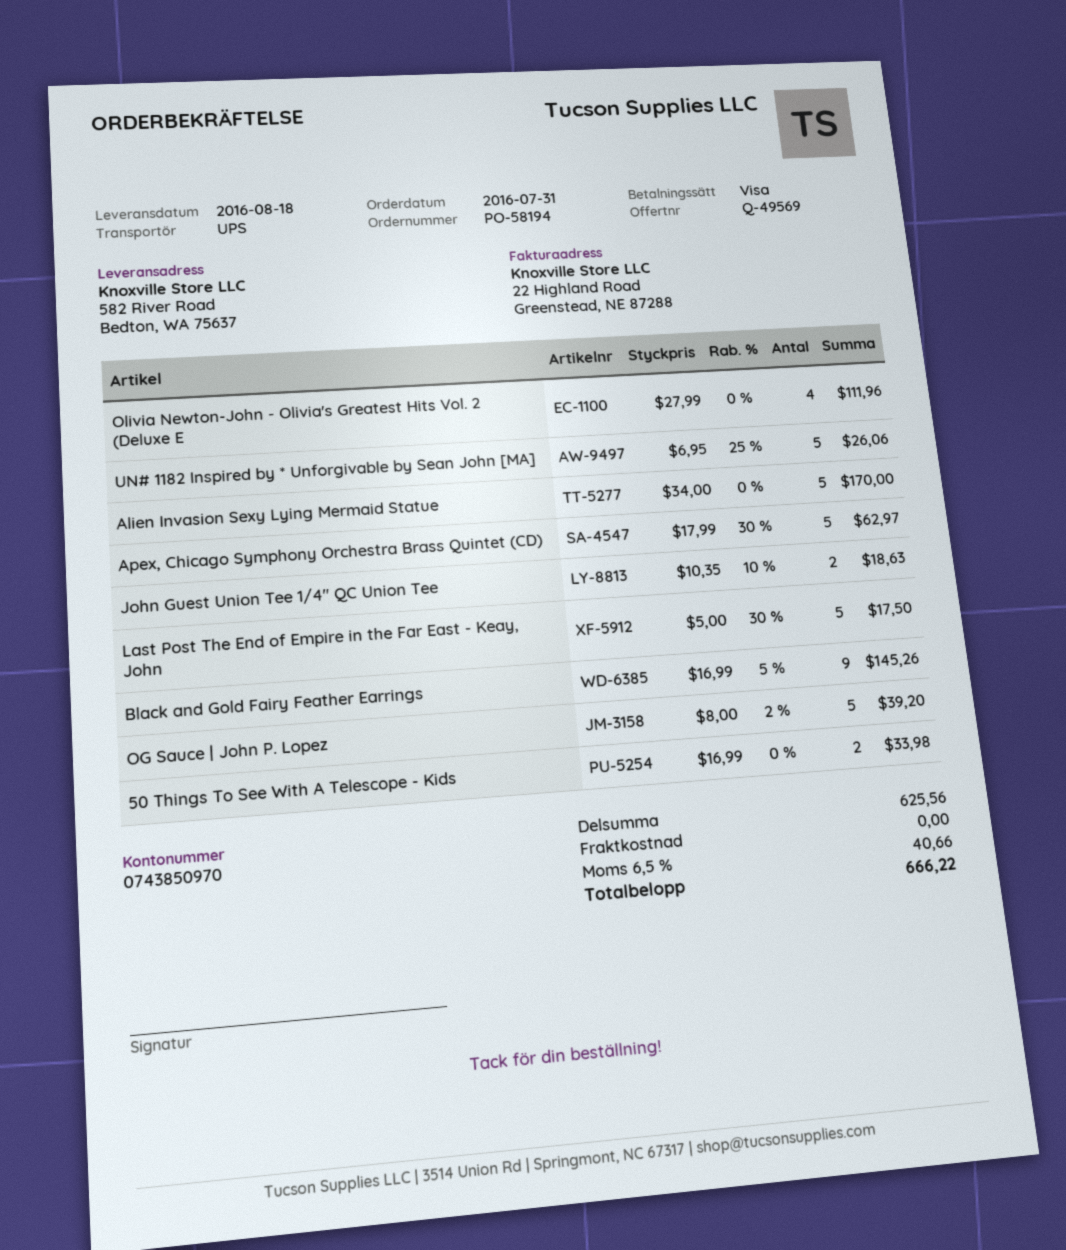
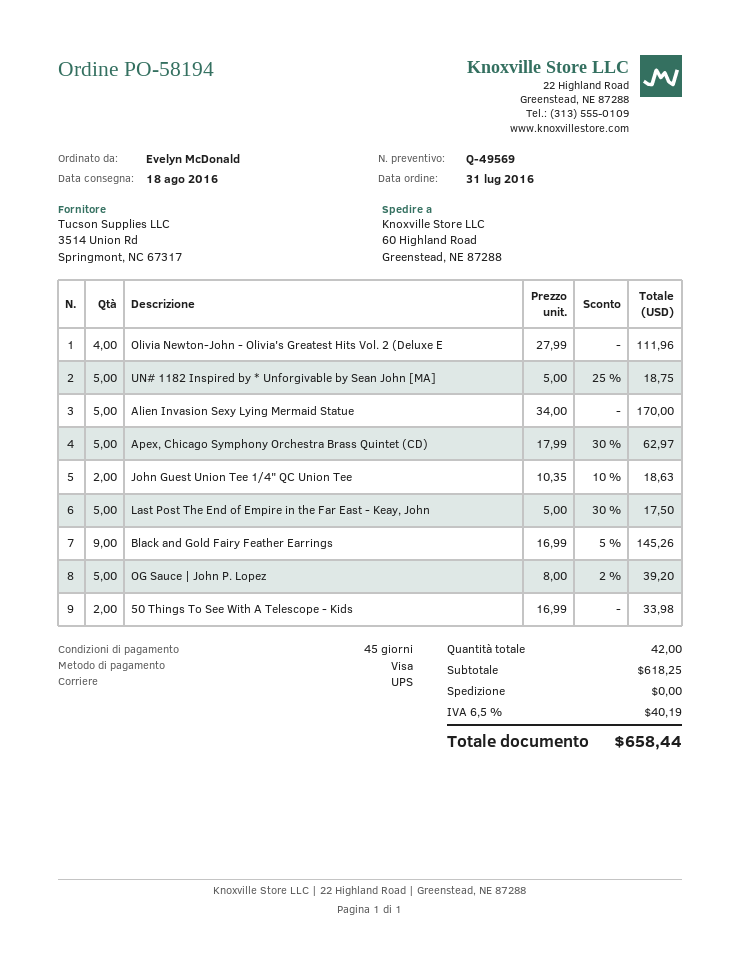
ship to: 582 River Road, Bedton, WA 75637 -> 60 Highland Road, Greenstead, NE 87288
UN# 1182 Inspired by * Unforgivable by Sean John [MA]: 5 x 6.95 - 25% = 26.06 -> 5 x 5.00 - 25% = 18.75
subtotal: 625.56 -> 618.25
tax: 6.5% = 40.66 -> 6.5% = 40.19
total: 666.22 -> 658.44

